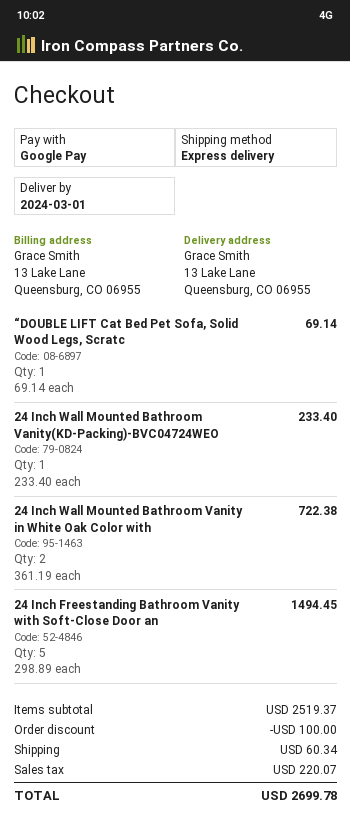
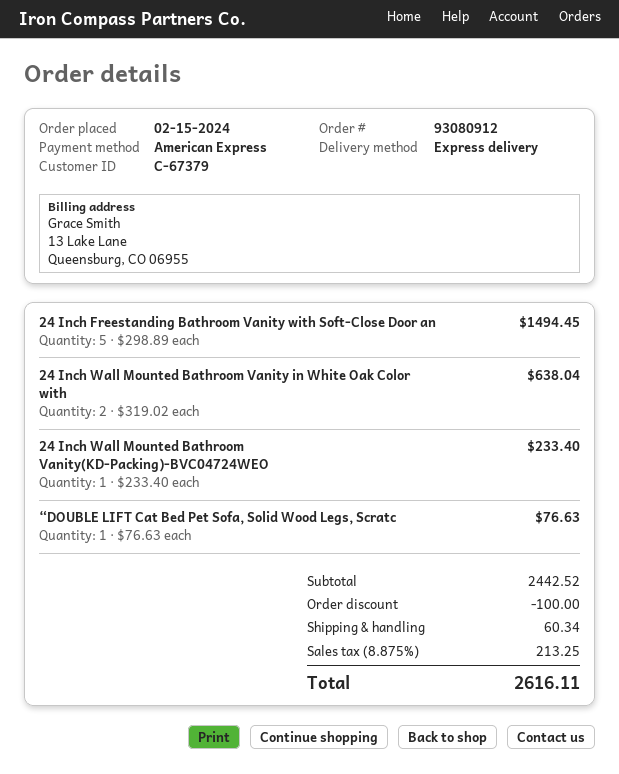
payment method: Google Pay -> American Express
“DOUBLE LIFT Cat Bed Pet Sofa, Solid Wood Legs, Scratc: 1 x 69.14 = 69.14 -> 1 x 76.63 = 76.63
24 Inch Wall Mounted Bathroom Vanity in White Oak Color with: 2 x 361.19 = 722.38 -> 2 x 319.02 = 638.04
subtotal: 2519.37 -> 2442.52
tax: 220.07 -> 213.25
total: 2699.78 -> 2616.11

